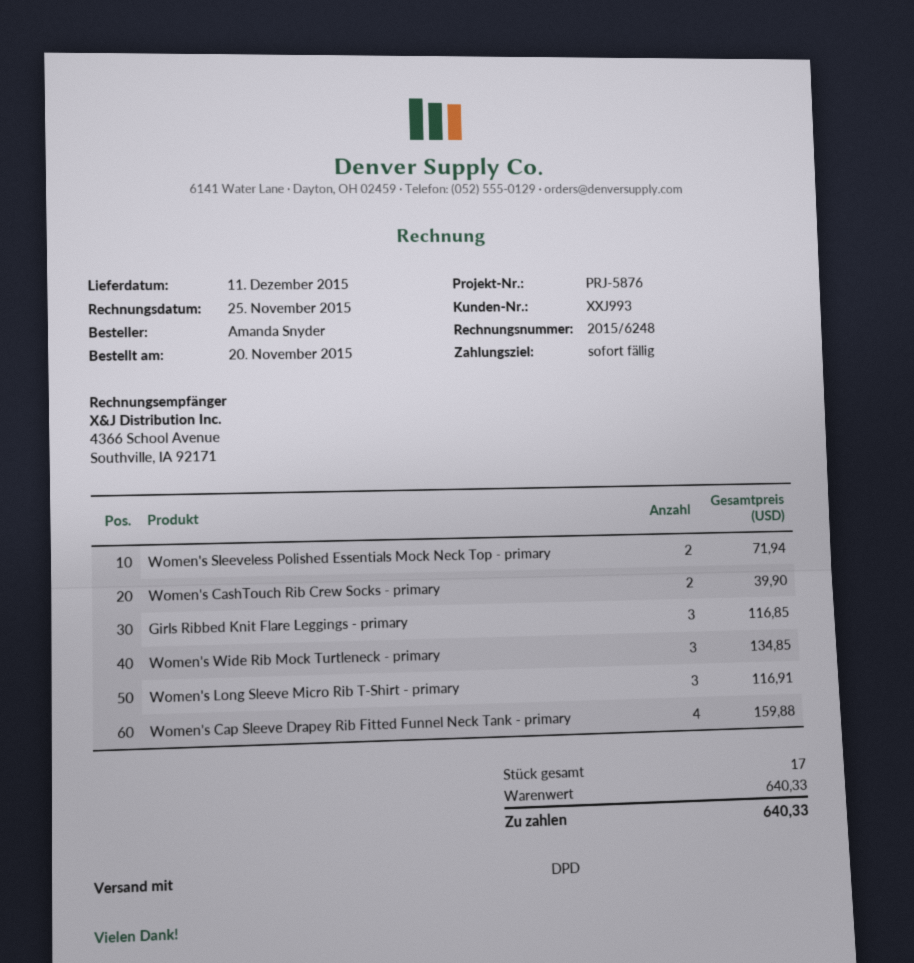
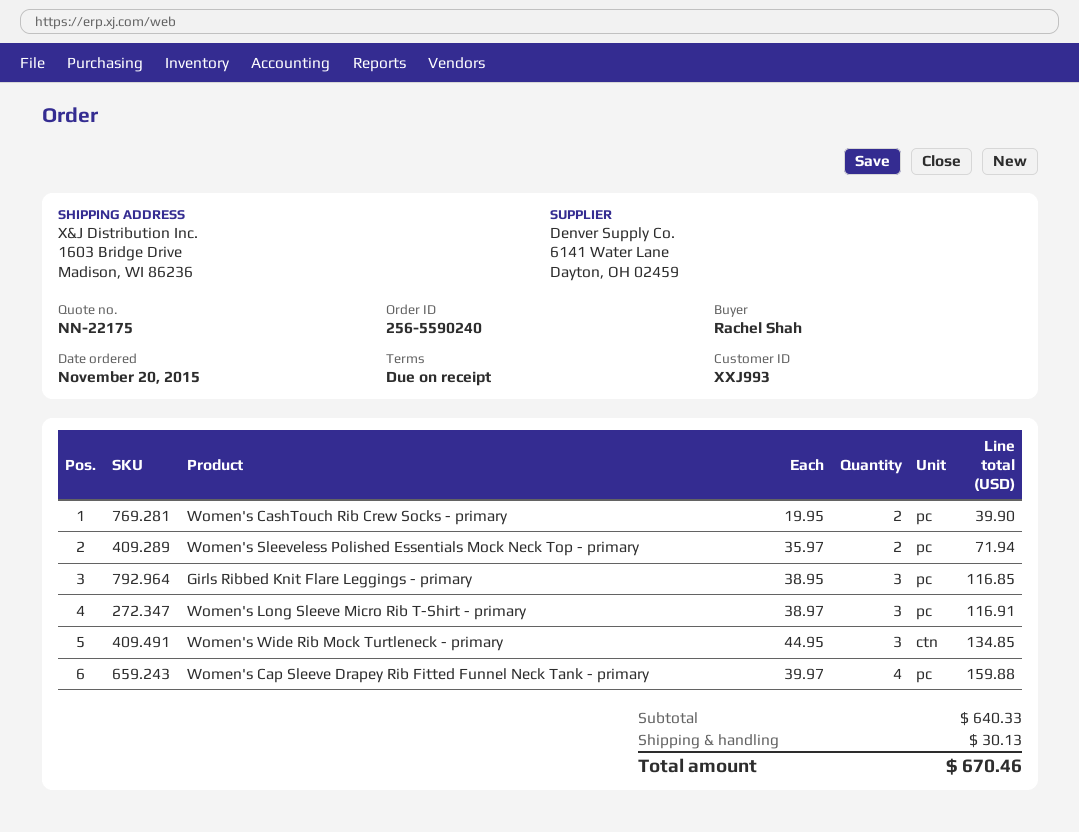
ordered by: Amanda Snyder -> Rachel Shah
shipping: none -> 30.13
total: 640.33 -> 670.46

